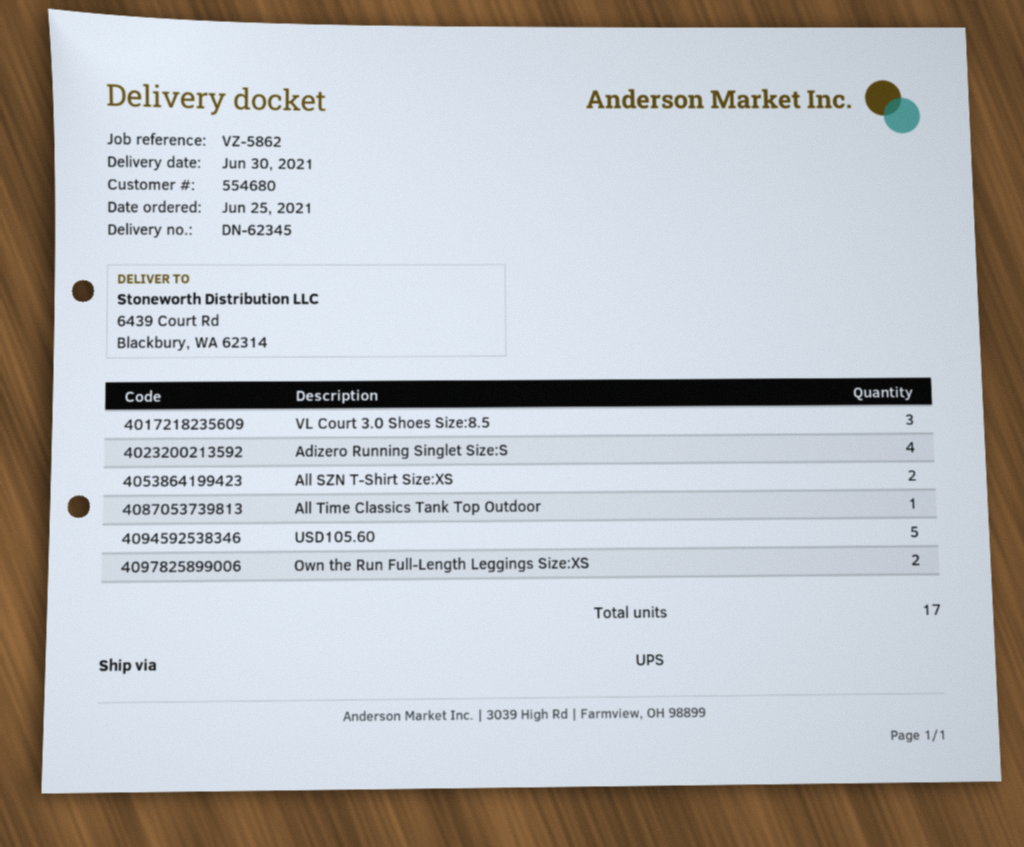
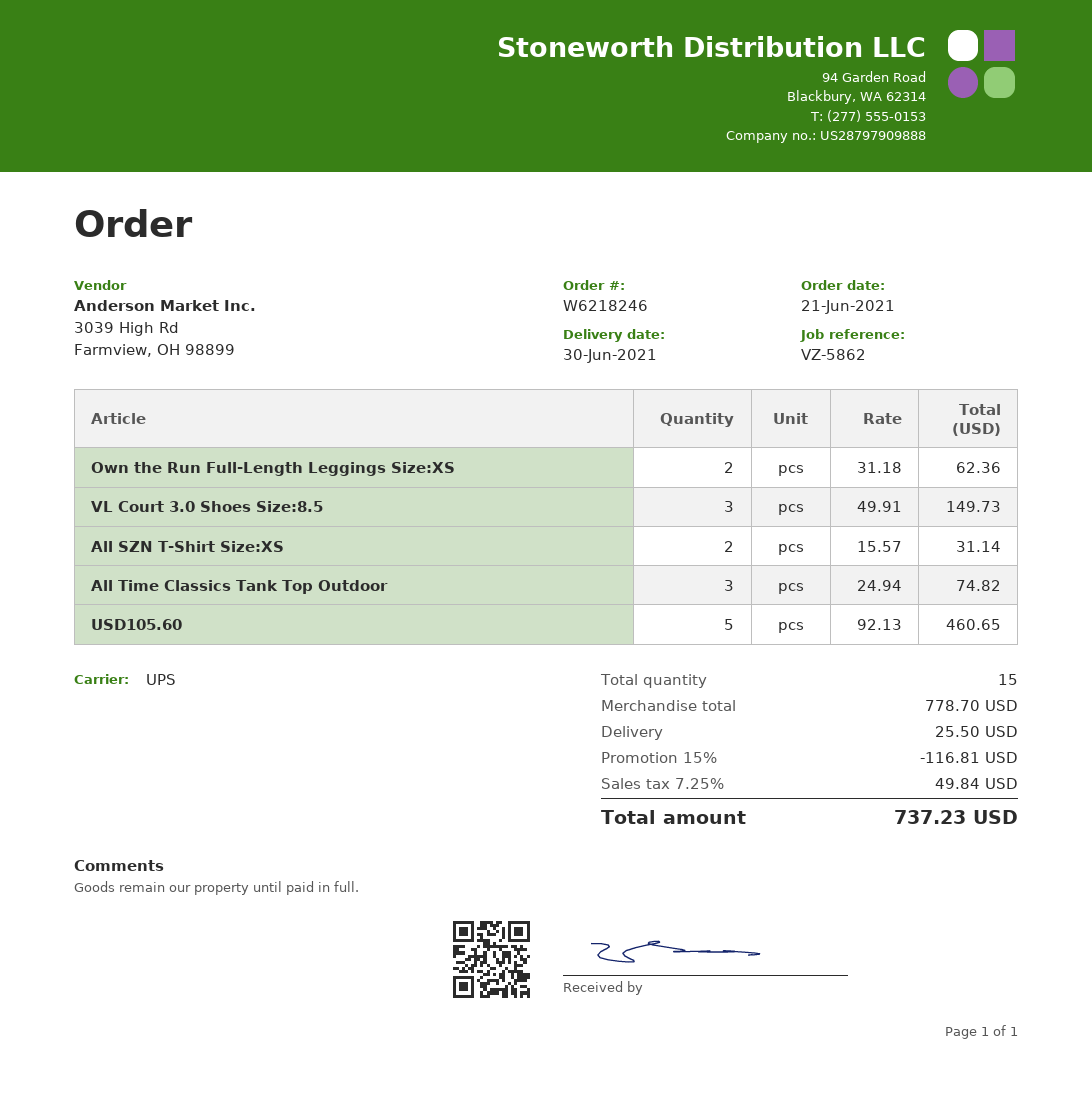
order date: 2021-06-25 -> 2021-06-21
Adizero Running Singlet Size:S: 4 -> none
All Time Classics Tank Top Outdoor: 1 -> 3
total quantity: 17 -> 15

